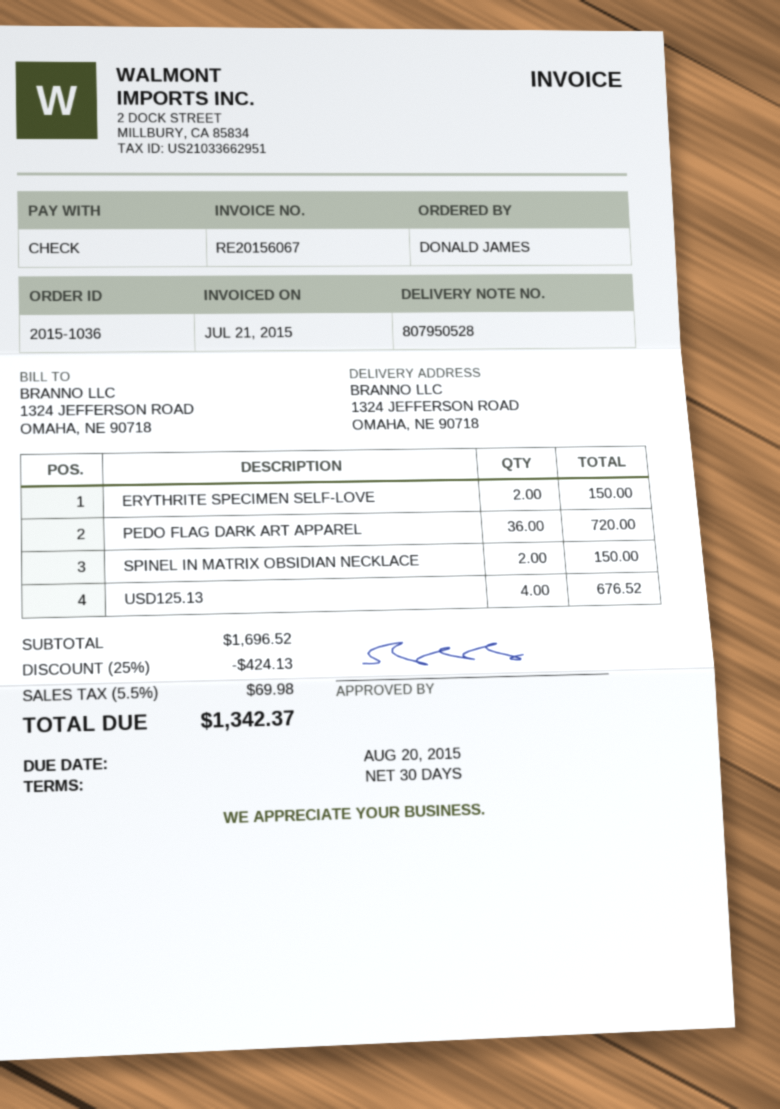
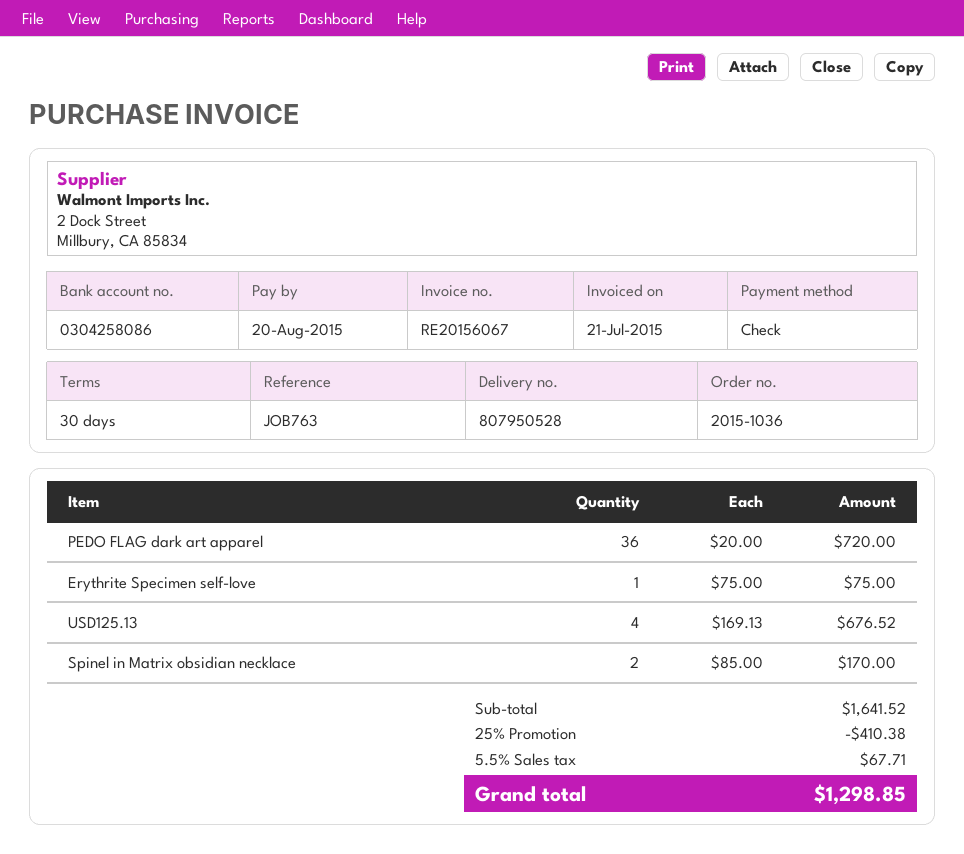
ERYTHRITE SPECIMEN SELF-LOVE: 2 for 150.00 -> 1 for 75.00
SPINEL IN MATRIX OBSIDIAN NECKLACE: 2 for 150.00 -> 2 for 170.00
subtotal: 1696.52 -> 1641.52
discount: 25% = 424.13 -> 25% = 410.38
tax: 5.5% = 69.98 -> 5.5% = 67.71
total: 1342.37 -> 1298.85

